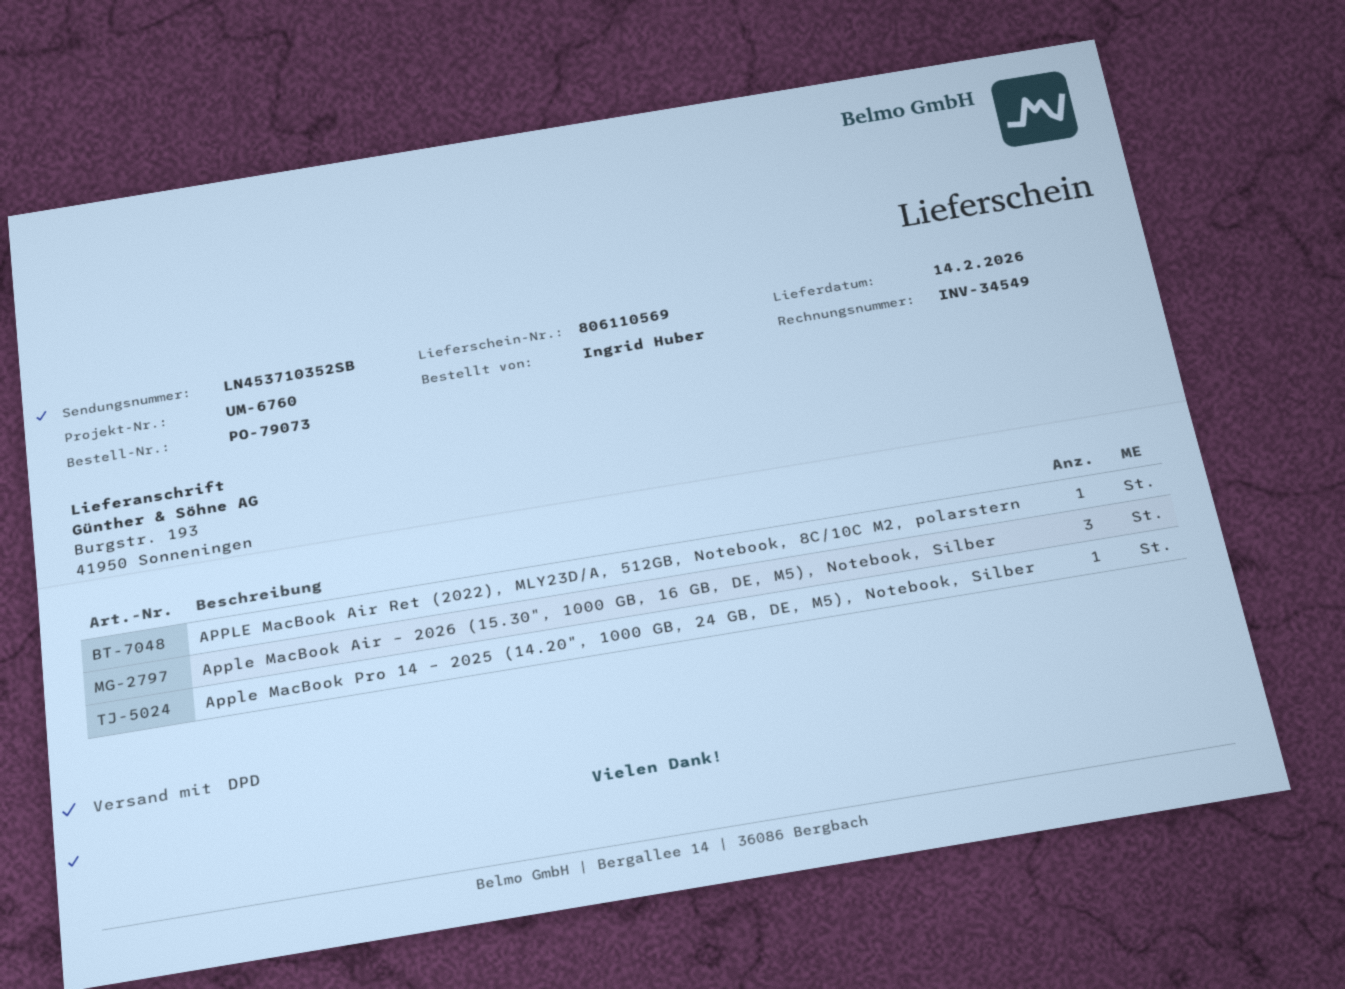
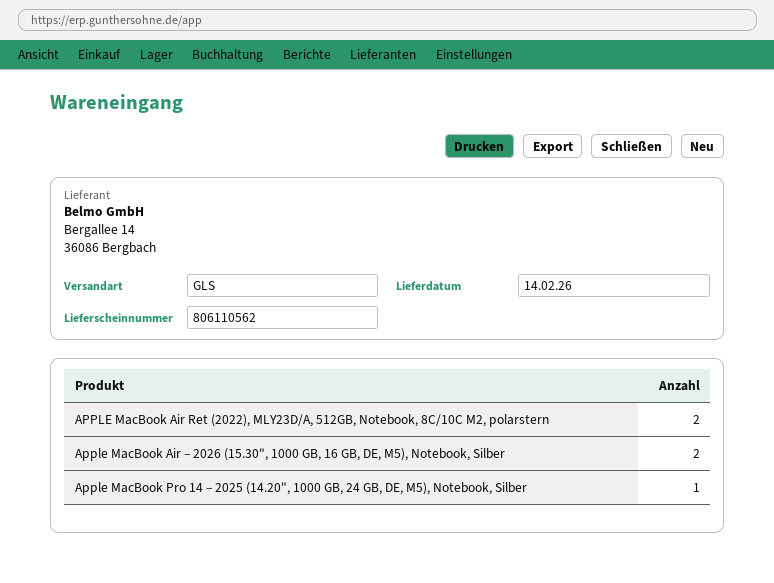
delivery note number: 806110569 -> 806110562
shipping method: DPD -> GLS
APPLE MacBook Air Ret (2022), MLY23D/A, 512GB, Notebook, 8C/10C M2, polarstern: 1 -> 2
Apple MacBook Air – 2026 (15.30", 1000 GB, 16 GB, DE, M5), Notebook, Silber: 3 -> 2

